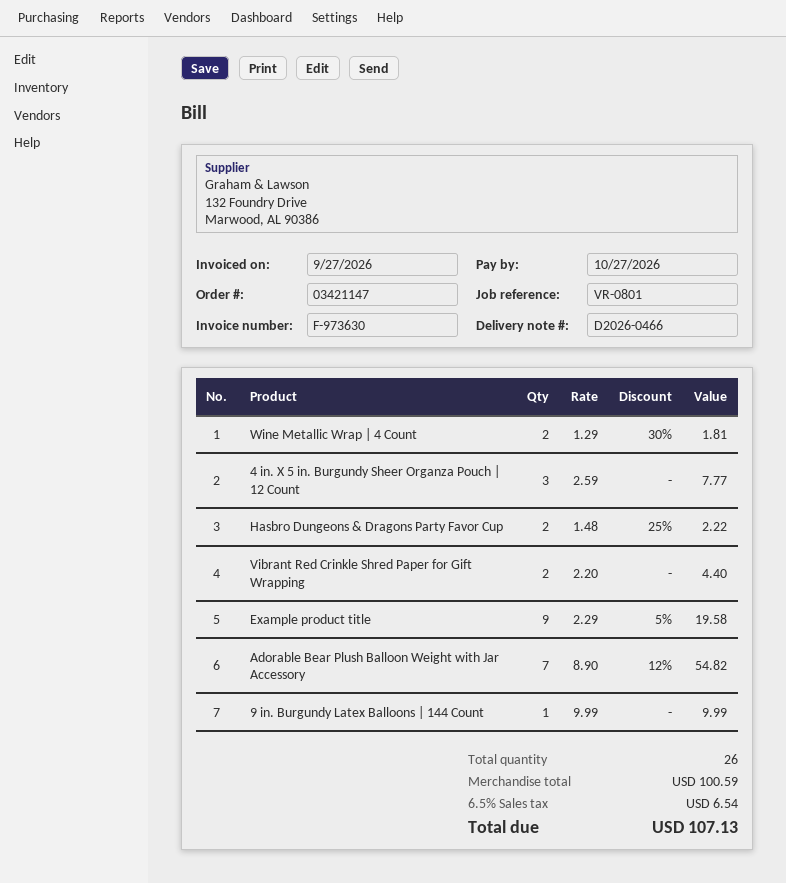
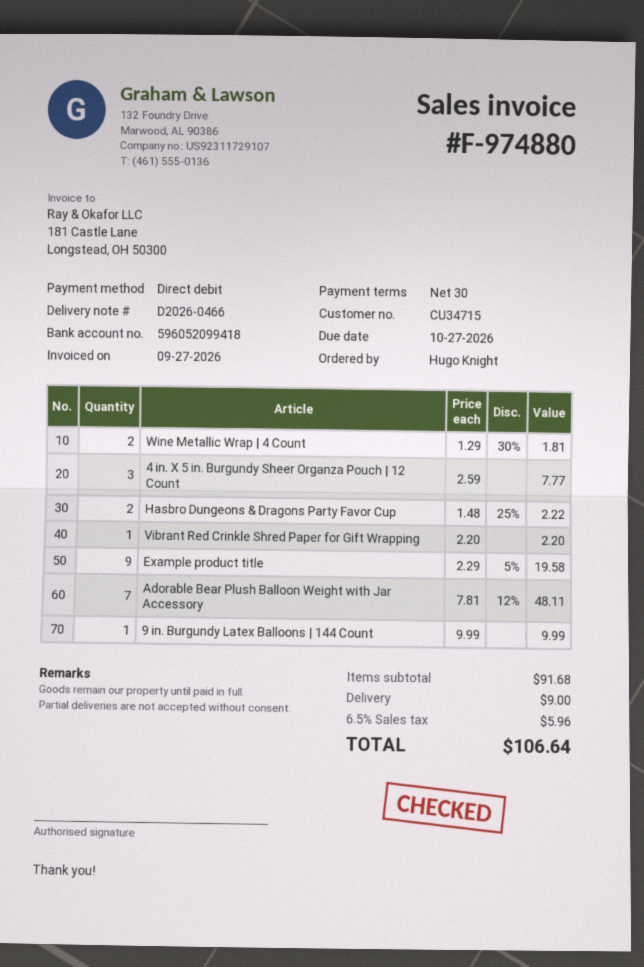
invoice number: F-973630 -> F-974880
Vibrant Red Crinkle Shred Paper for Gift Wrapping: 2 x 2.20 = 4.40 -> 1 x 2.20 = 2.20
Adorable Bear Plush Balloon Weight with Jar Accessory: 7 x 8.90 - 12% = 54.82 -> 7 x 7.81 - 12% = 48.11
subtotal: 100.59 -> 91.68
shipping: none -> 9.00
tax: 6.5% = 6.54 -> 6.5% = 5.96
total: 107.13 -> 106.64

